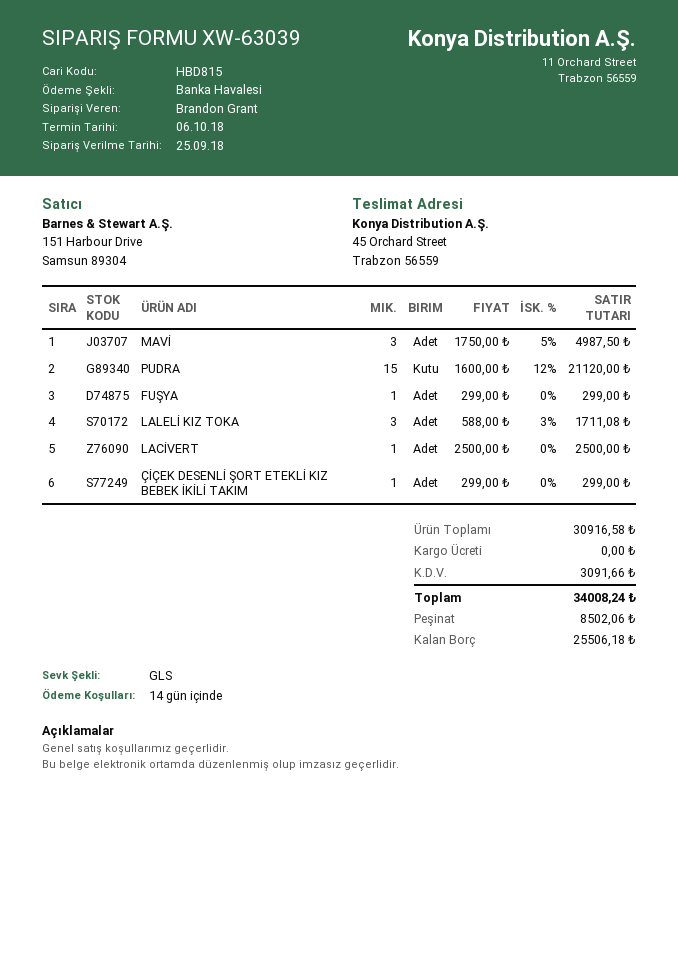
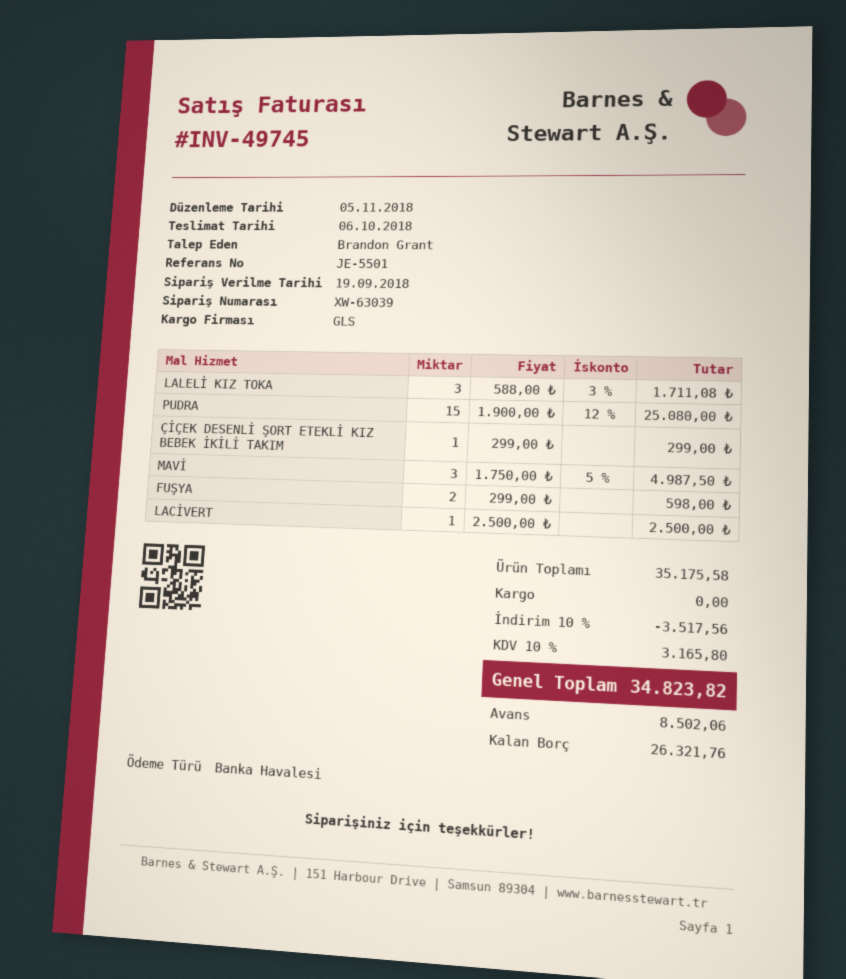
order date: 2018-09-25 -> 2018-09-19
PUDRA: 15 x 1600.00 - 12% = 21120.00 -> 15 x 1900.00 - 12% = 25080.00
FUŞYA: 1 x 299.00 = 299.00 -> 2 x 299.00 = 598.00
subtotal: 30916.58 -> 35175.58
discount: none -> 10% = 3517.56
tax: 3091.66 -> 3165.80
total: 34008.24 -> 34823.82
balance: 25506.18 -> 26321.76

